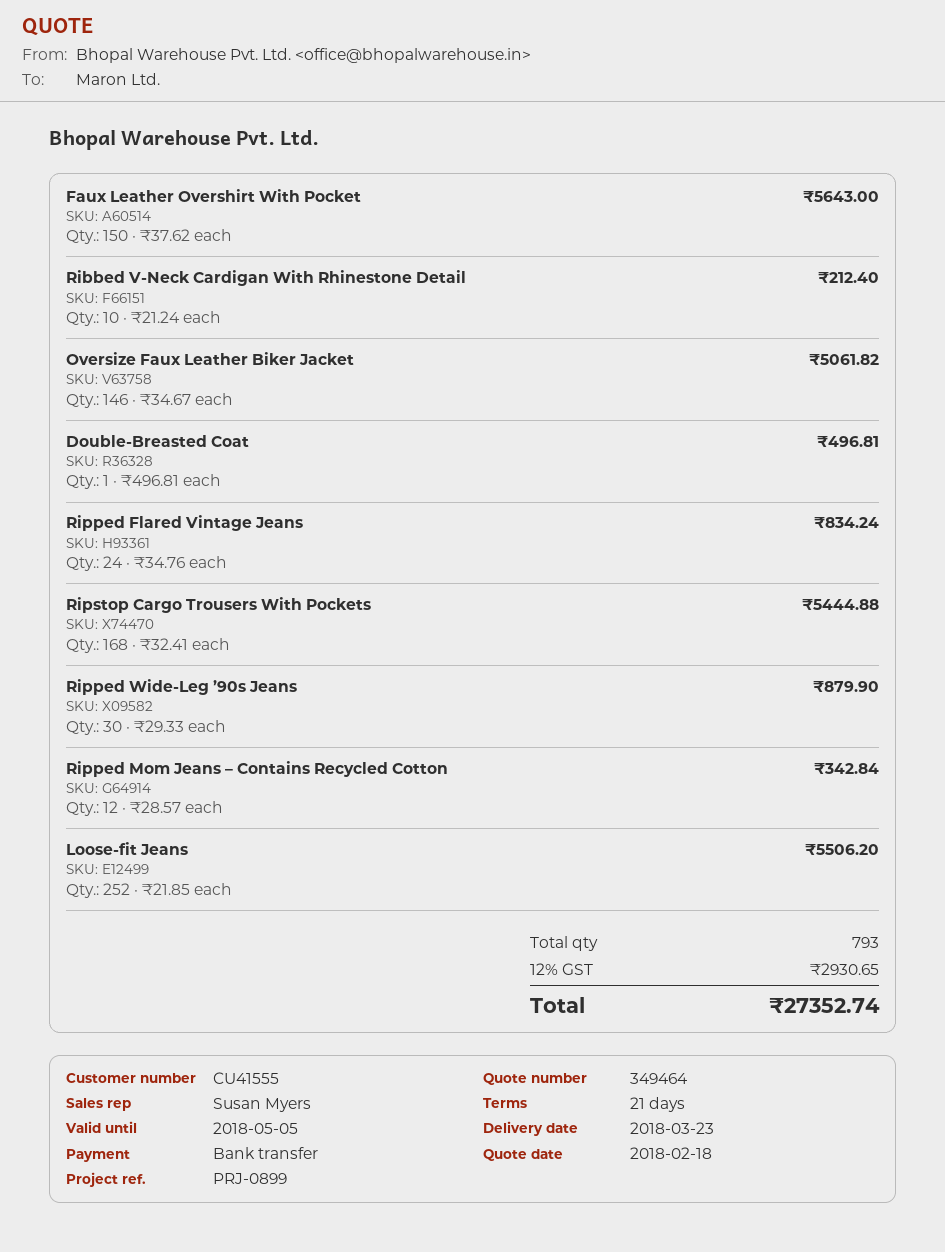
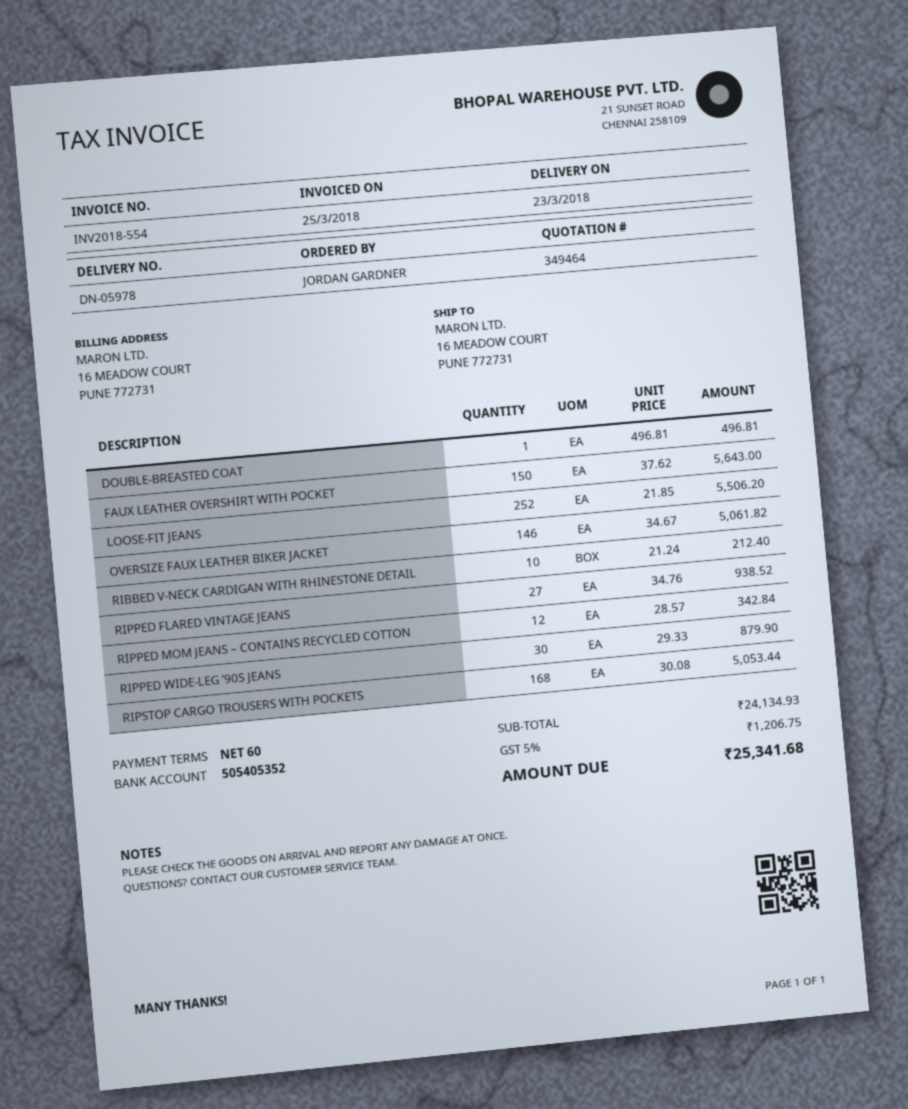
payment terms: 21 days -> 60 days
Ripped Flared Vintage Jeans: 24 x 34.76 = 834.24 -> 27 x 34.76 = 938.52
Ripstop Cargo Trousers With Pockets: 168 x 32.41 = 5444.88 -> 168 x 30.08 = 5053.44
tax: 12% = 2930.65 -> 5% = 1206.75
total: 27352.74 -> 25341.68

